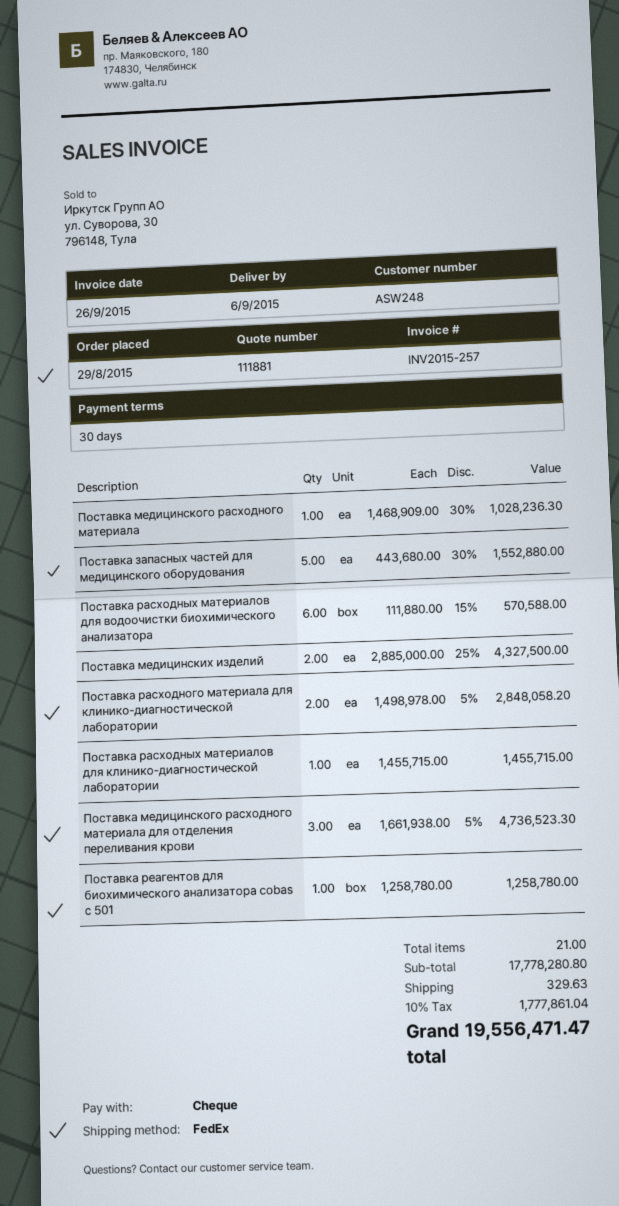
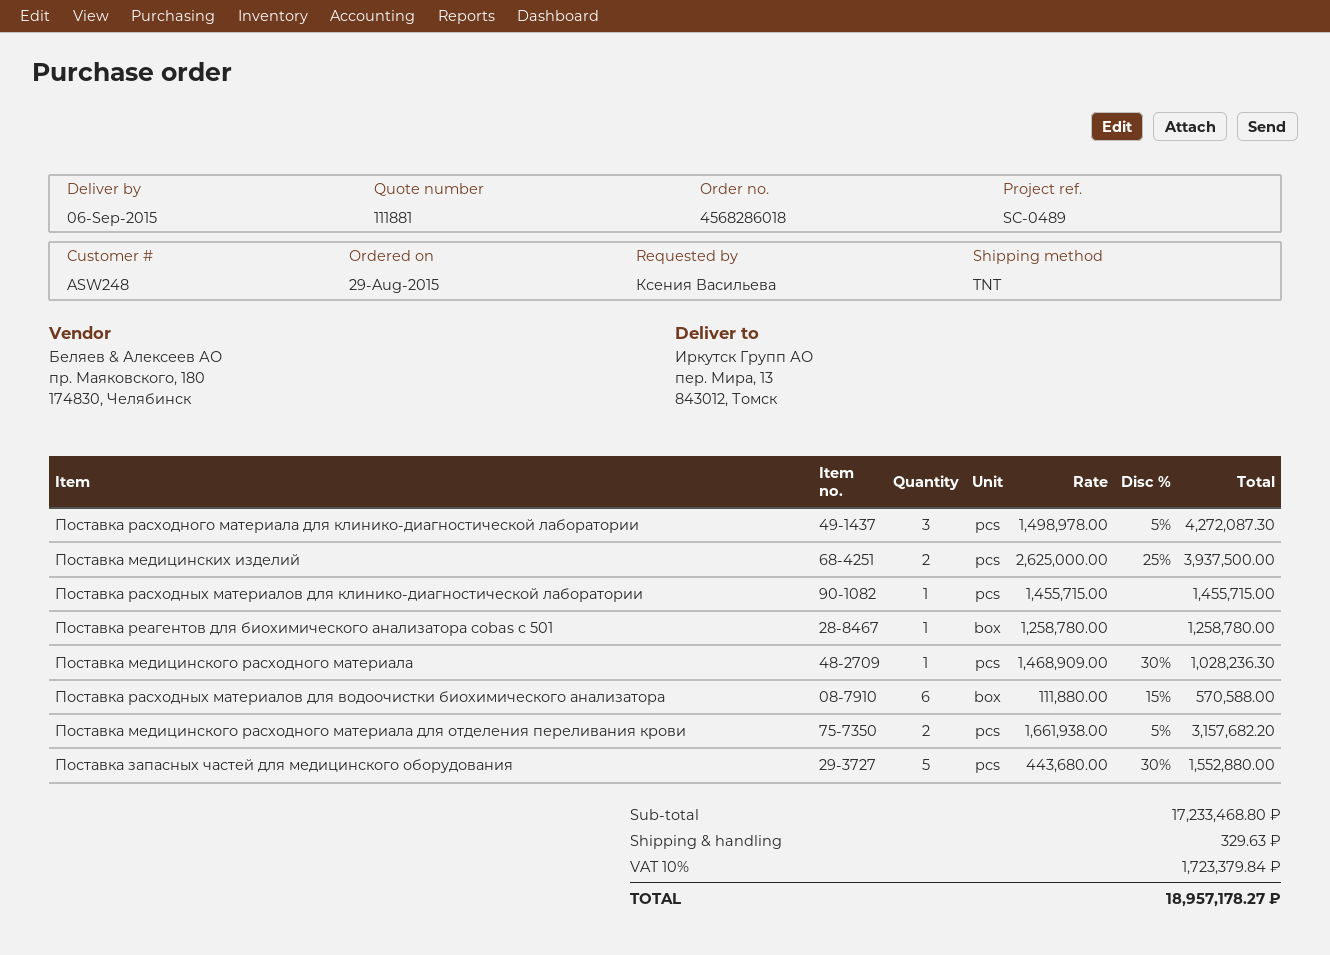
shipping method: FedEx -> TNT
Поставка медицинских изделий: 2 x 2885000.00 - 25% = 4327500.00 -> 2 x 2625000.00 - 25% = 3937500.00
Поставка расходного материала для клинико-диагностической лаборатории: 2 x 1498978.00 - 5% = 2848058.20 -> 3 x 1498978.00 - 5% = 4272087.30
Поставка медицинского расходного материала для отделения переливания крови: 3 x 1661938.00 - 5% = 4736523.30 -> 2 x 1661938.00 - 5% = 3157682.20
subtotal: 17778280.80 -> 17233468.80
tax: 10% = 1777861.04 -> 10% = 1723379.84
total: 19556471.47 -> 18957178.27

